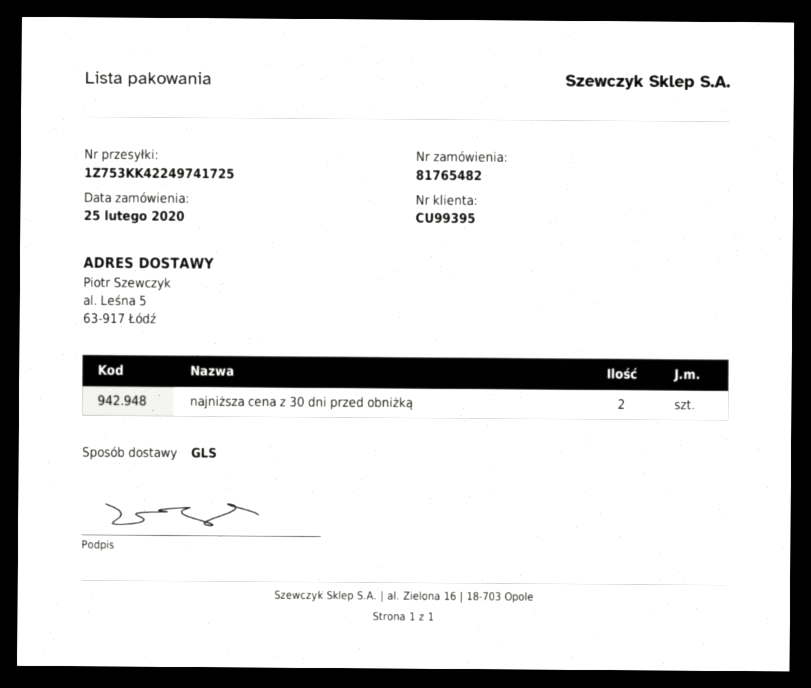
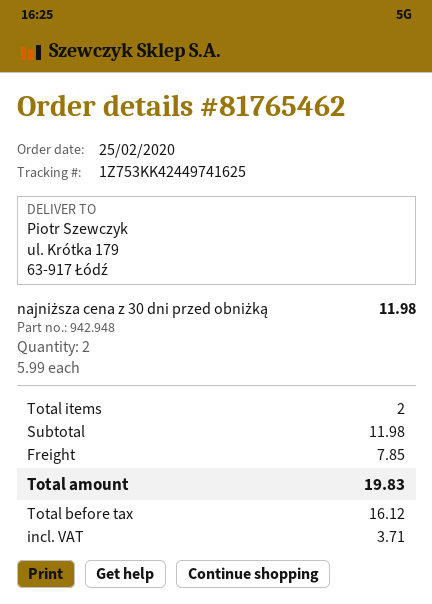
order number: 81765482 -> 81765462
tracking number: 1Z753KK42249741725 -> 1Z753KK42449741625
ship to: al. Leśna 5, 63-917 Łódź -> ul. Krótka 179, 63-917 Łódź

